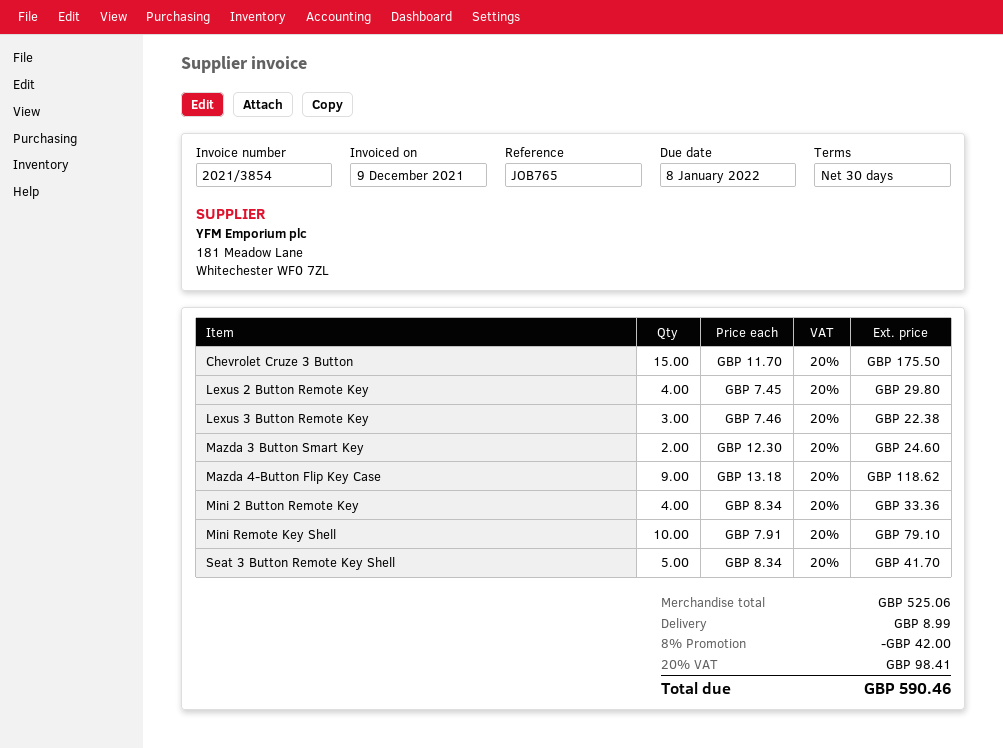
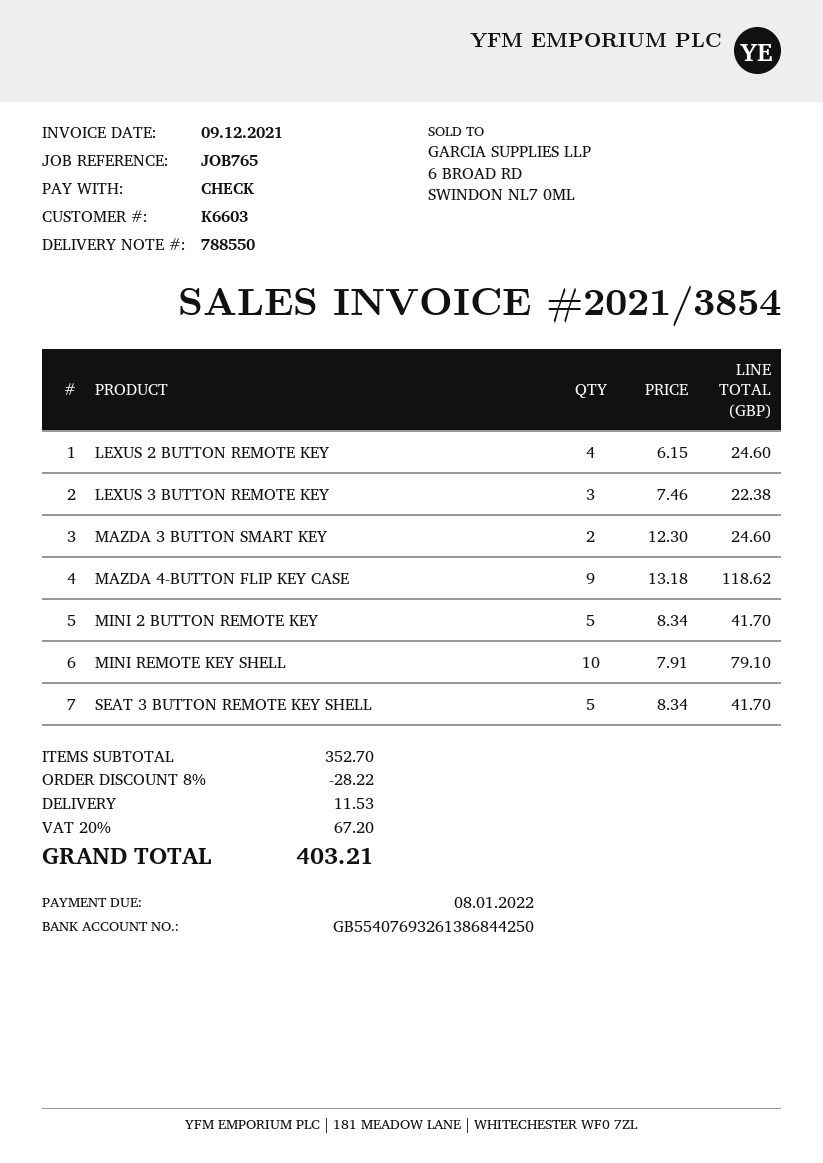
Chevrolet Cruze 3 Button: 15 x 11.70 = 175.50 -> none
Lexus 2 Button Remote Key: 4 x 7.45 = 29.80 -> 4 x 6.15 = 24.60
Mini 2 Button Remote Key: 4 x 8.34 = 33.36 -> 5 x 8.34 = 41.70
subtotal: 525.06 -> 352.70
discount: 8% = 42.00 -> 8% = 28.22
shipping: 8.99 -> 11.53
tax: 20% = 98.41 -> 20% = 67.20
total: 590.46 -> 403.21

